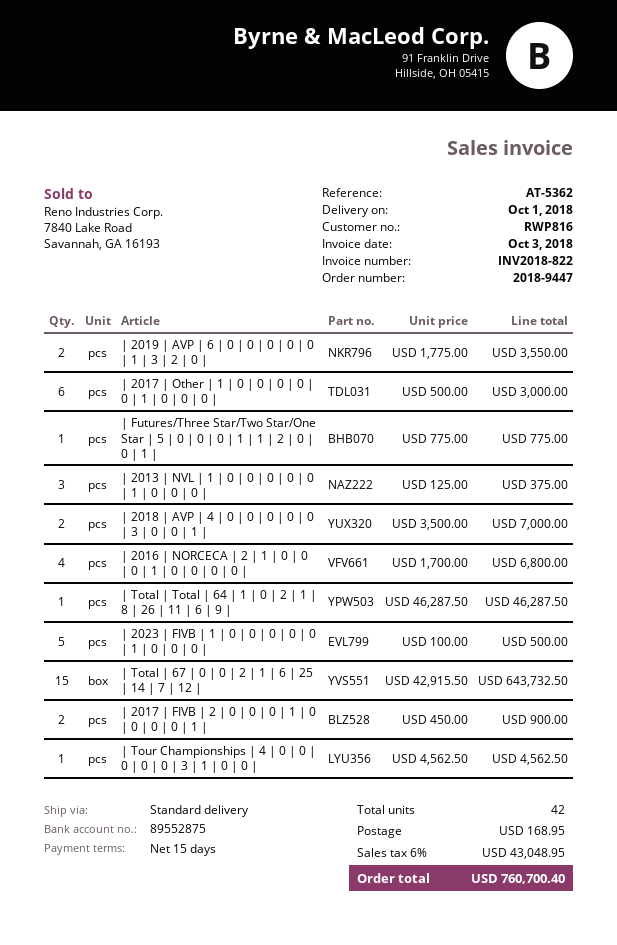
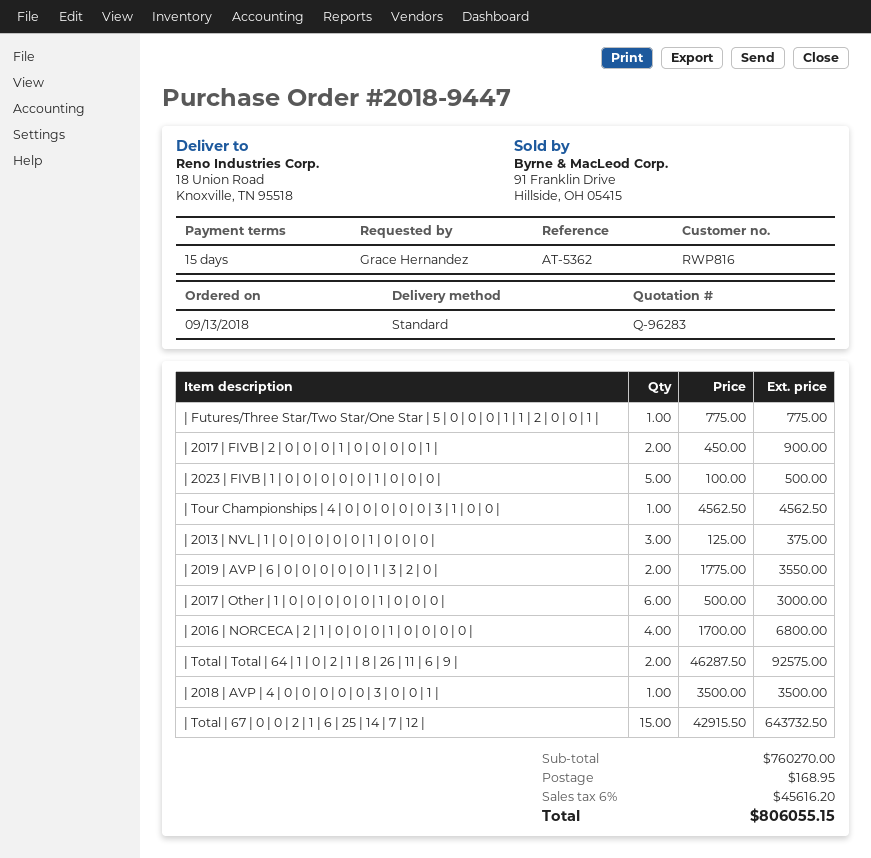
| 2018 | AVP | 4 | 0 | 0 | 0 | 0 | 0 | 3 | 0 | 0 | 1 |: 2 x 3500.00 = 7000.00 -> 1 x 3500.00 = 3500.00
| Total | Total | 64 | 1 | 0 | 2 | 1 | 8 | 26 | 11 | 6 | 9 |: 1 x 46287.50 = 46287.50 -> 2 x 46287.50 = 92575.00
tax: 6% = 43048.95 -> 6% = 45616.20
total: 760700.40 -> 806055.15

